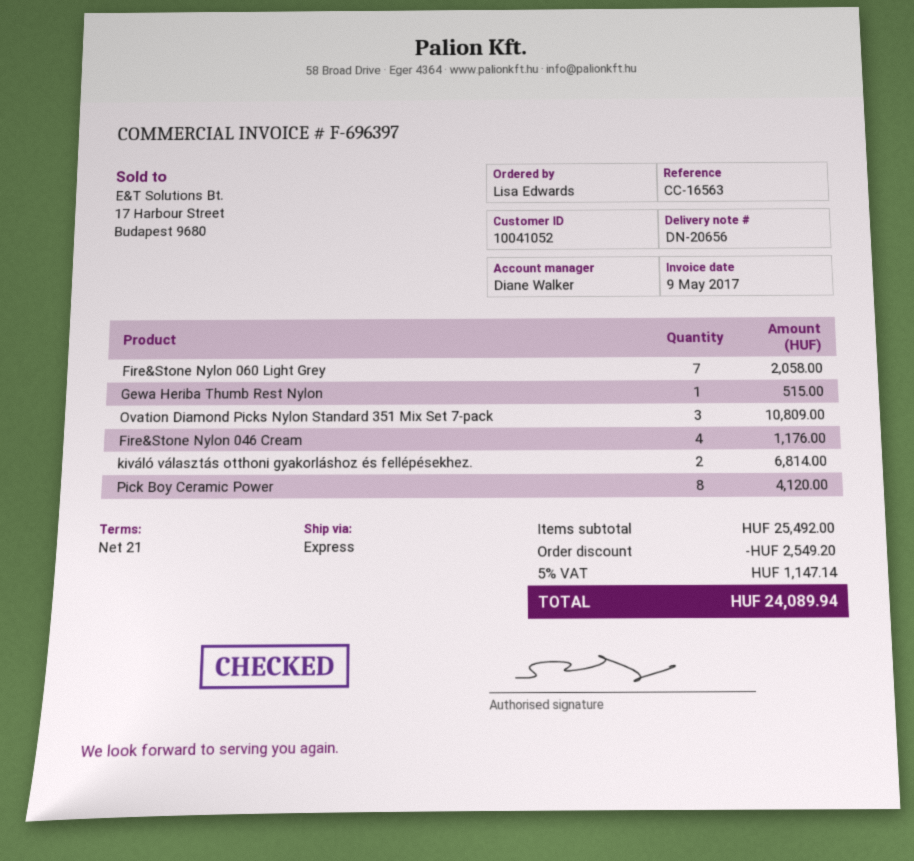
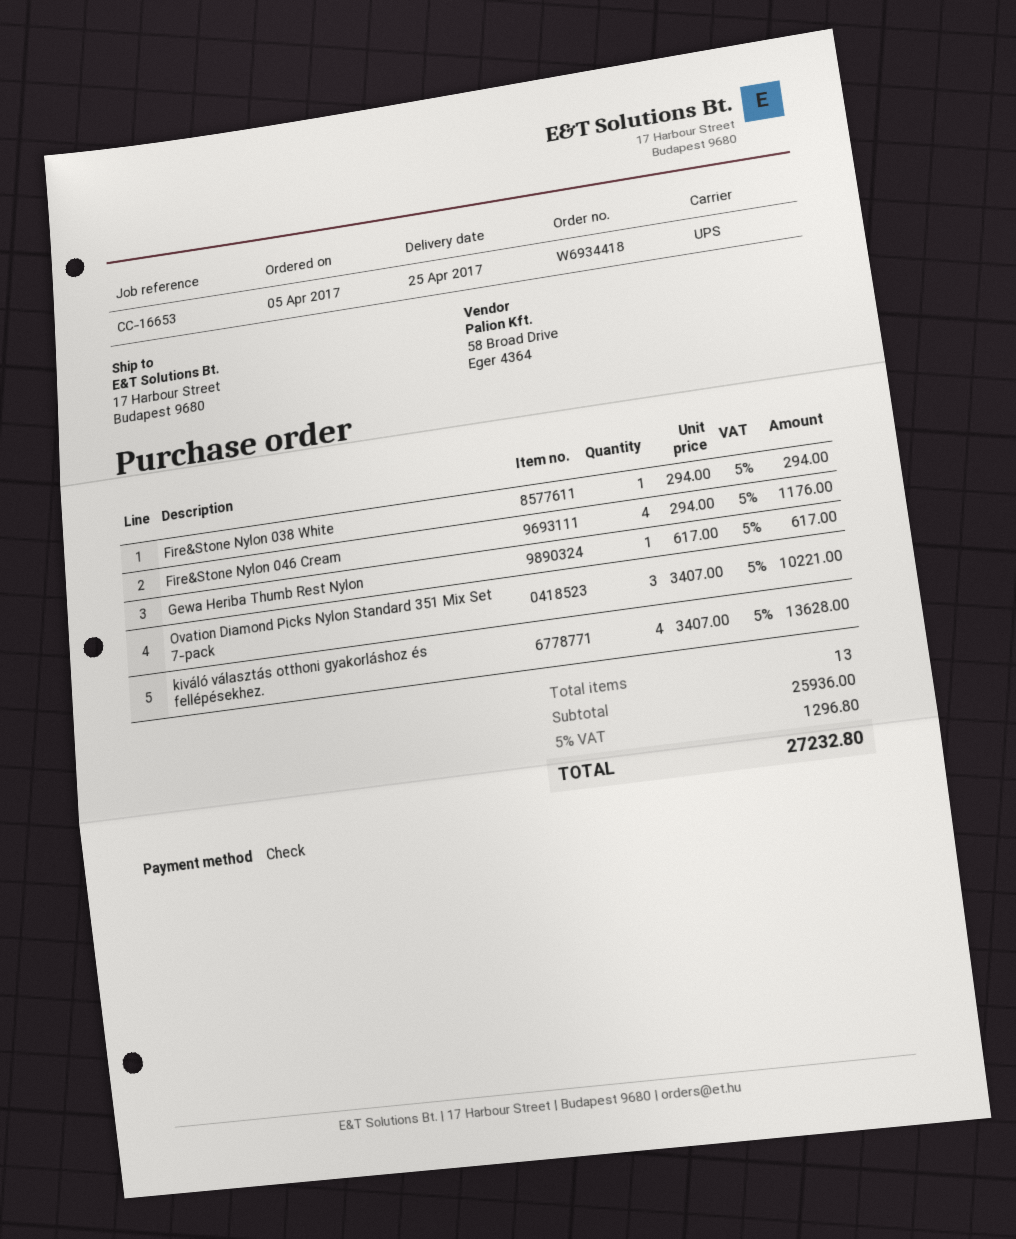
reference: CC-16563 -> CC-16653
shipping method: express -> UPS
Fire&Stone Nylon 060 Light Grey: 7 for 2058.00 -> none
Gewa Heriba Thumb Rest Nylon: 1 for 515.00 -> 1 for 617.00
Ovation Diamond Picks Nylon Standard 351 Mix Set 7-pack: 3 for 10809.00 -> 3 for 10221.00
kiváló választás otthoni gyakorláshoz és fellépésekhez.: 2 for 6814.00 -> 4 for 13628.00
Pick Boy Ceramic Power: 8 for 4120.00 -> none
Fire&Stone Nylon 038 White: none -> 1 for 294.00
subtotal: 25492.00 -> 25936.00
discount: 2549.20 -> none
tax: 5% = 1147.14 -> 5% = 1296.80
total: 24089.94 -> 27232.80

